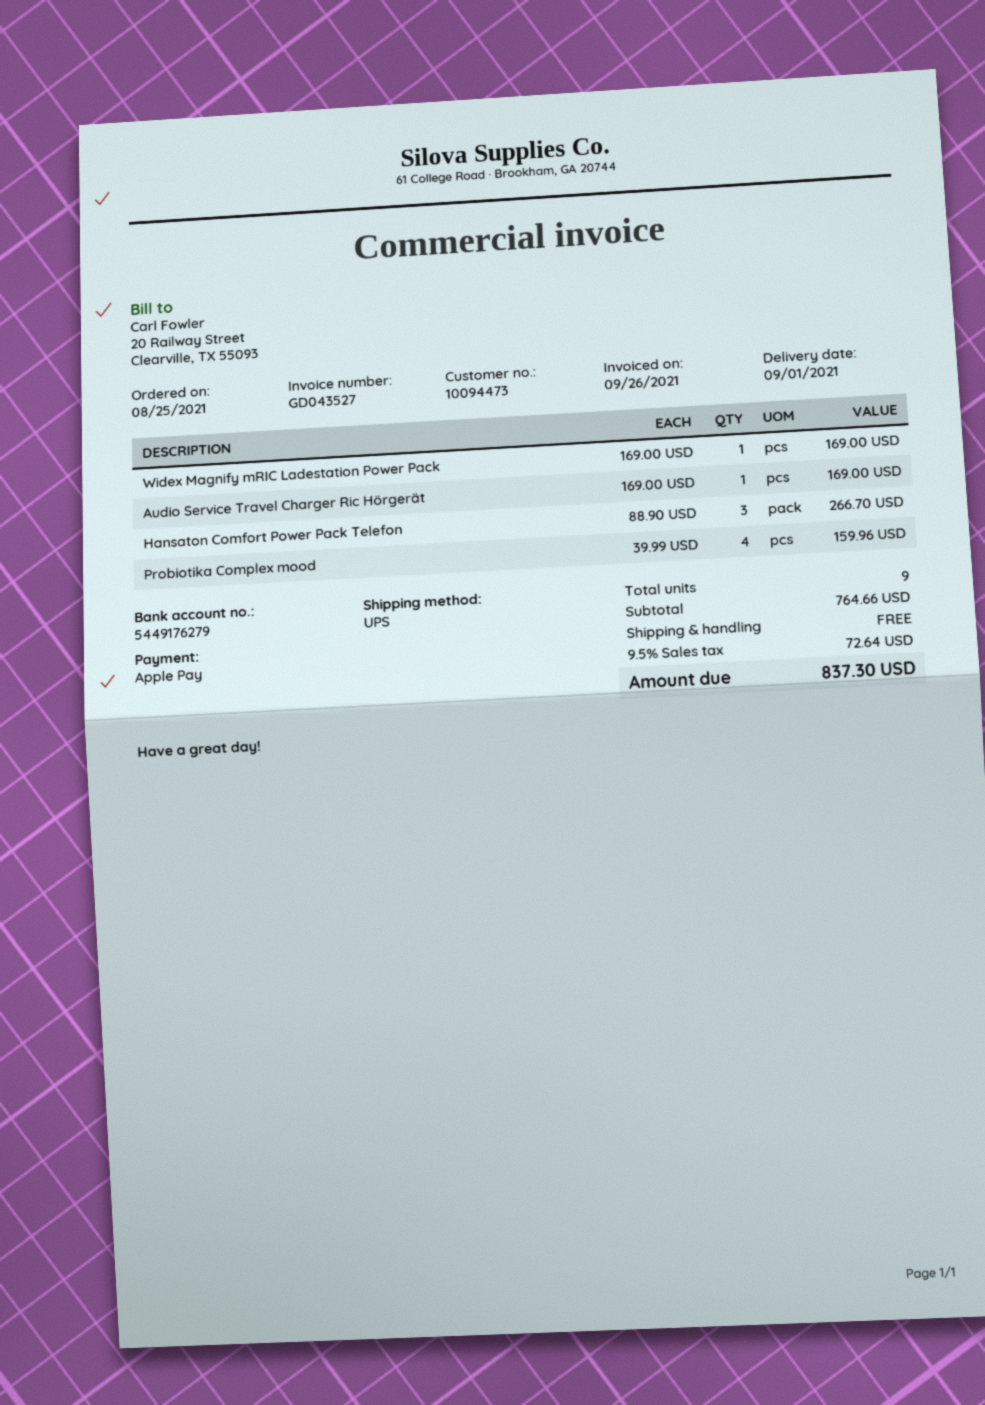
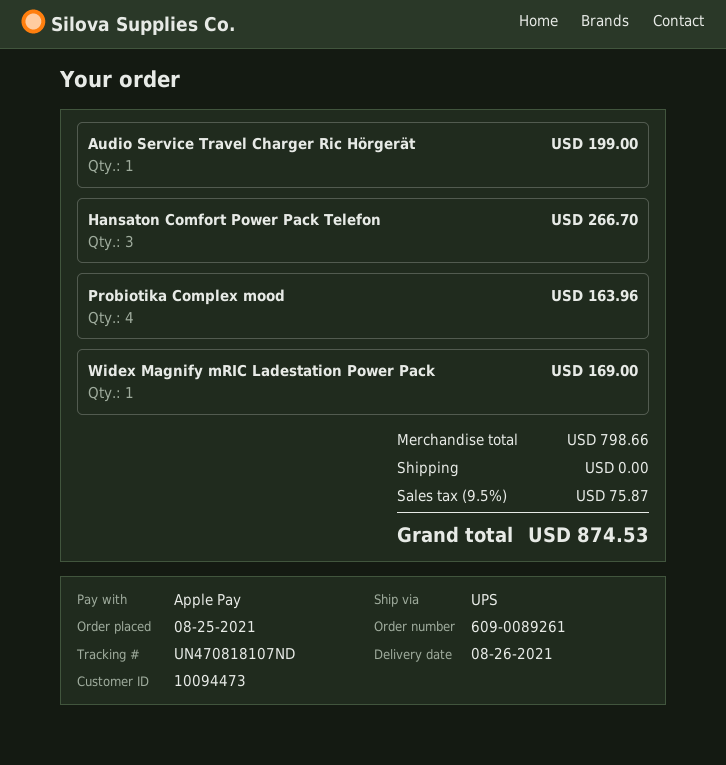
delivery date: 2021-09-01 -> 2021-08-26
Audio Service Travel Charger Ric Hörgerät: 1 for 169.00 -> 1 for 199.00
Probiotika Complex mood: 4 for 159.96 -> 4 for 163.96
subtotal: 764.66 -> 798.66
tax: 9.5% = 72.64 -> 9.5% = 75.87
total: 837.30 -> 874.53

